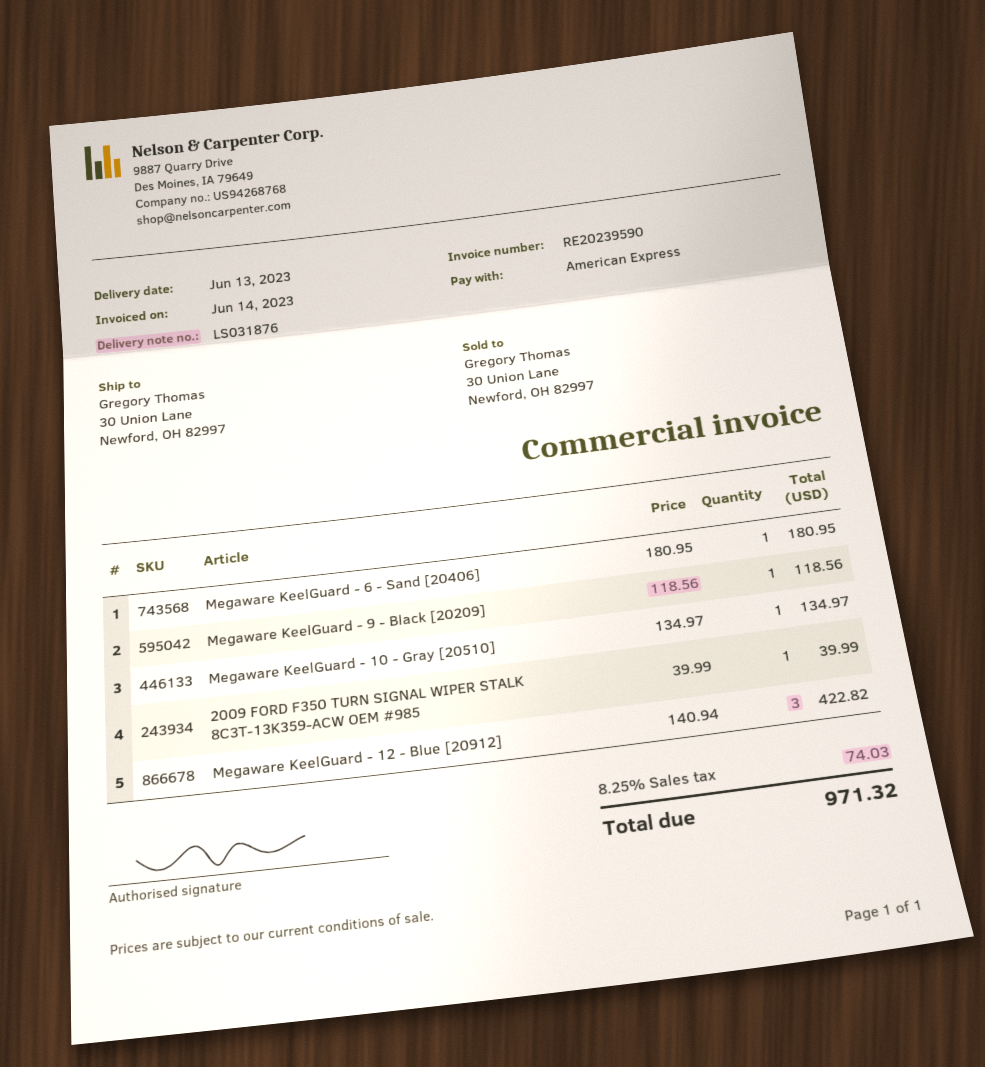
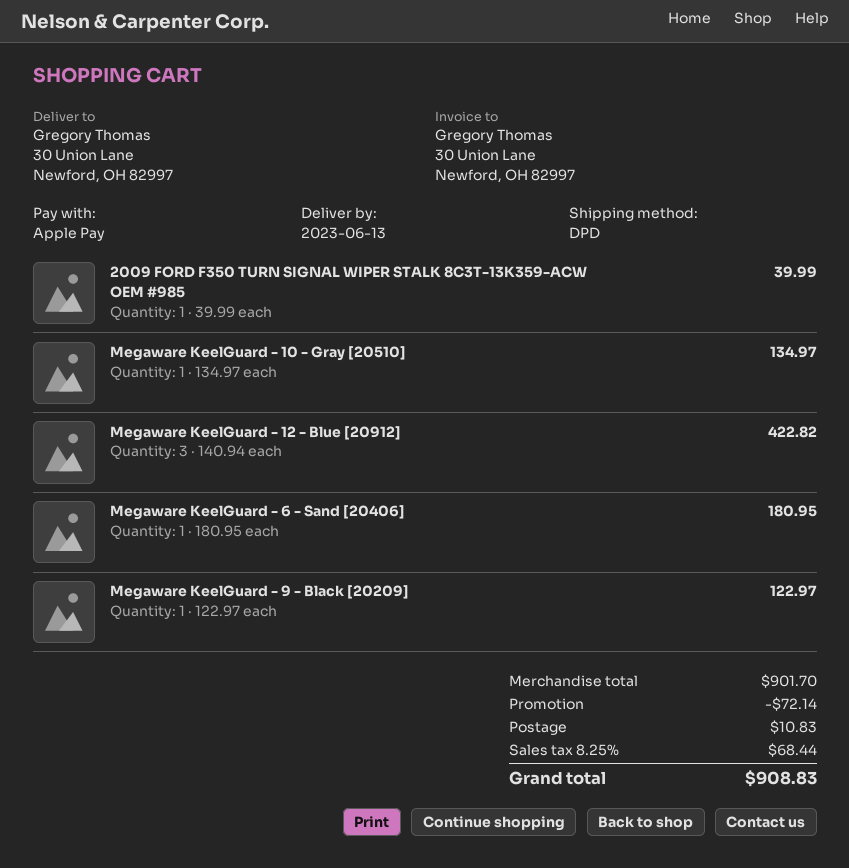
payment method: American Express -> Apple Pay
Megaware KeelGuard - 9 - Black [20209]: 1 x 118.56 = 118.56 -> 1 x 122.97 = 122.97
discount: none -> 72.14
shipping: none -> 10.83
tax: 8.25% = 74.03 -> 8.25% = 68.44
total: 971.32 -> 908.83

